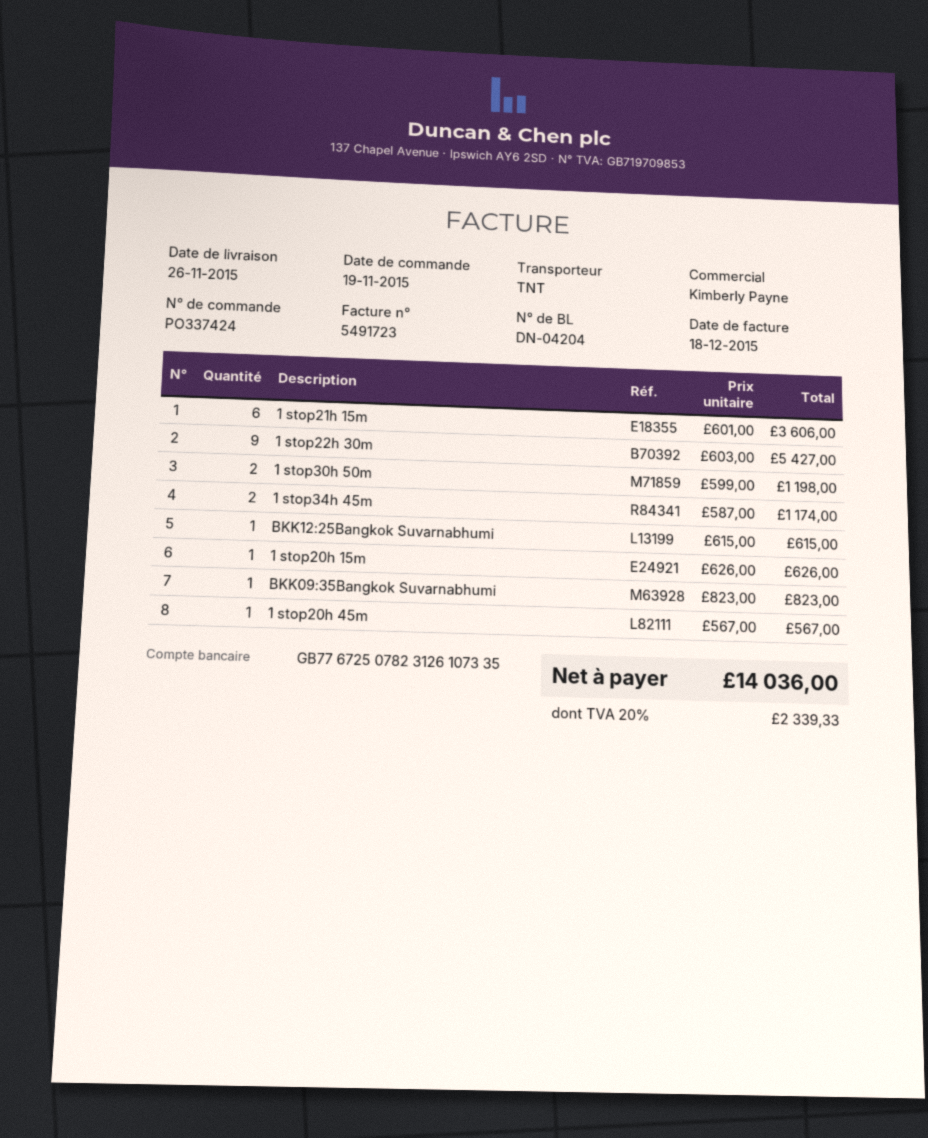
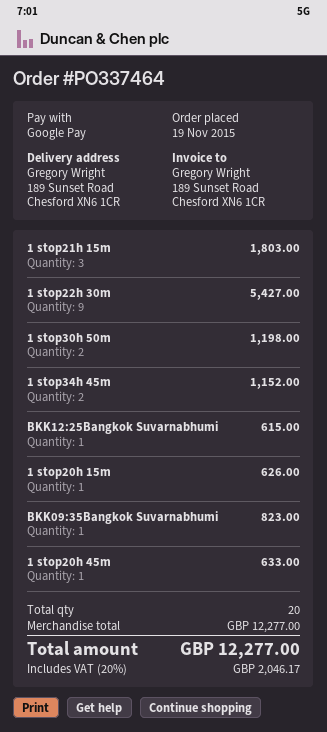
order number: PO337424 -> PO337464
1 stop21h 15m: 6 for 3606.00 -> 3 for 1803.00
1 stop34h 45m: 2 for 1174.00 -> 2 for 1152.00
1 stop20h 45m: 1 for 567.00 -> 1 for 633.00
tax: 20% = 2339.33 -> 20% = 2046.17
total: 14036.00 -> 12277.00

